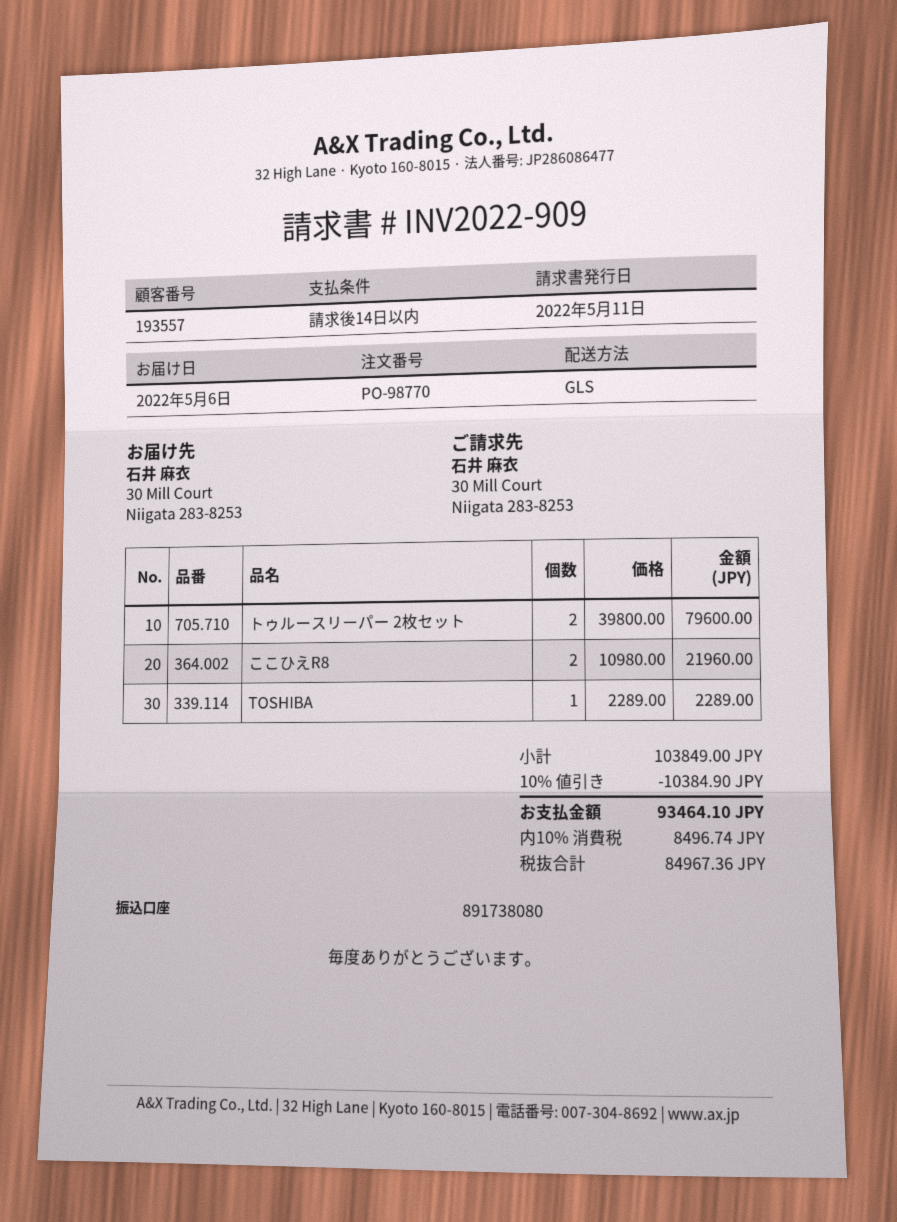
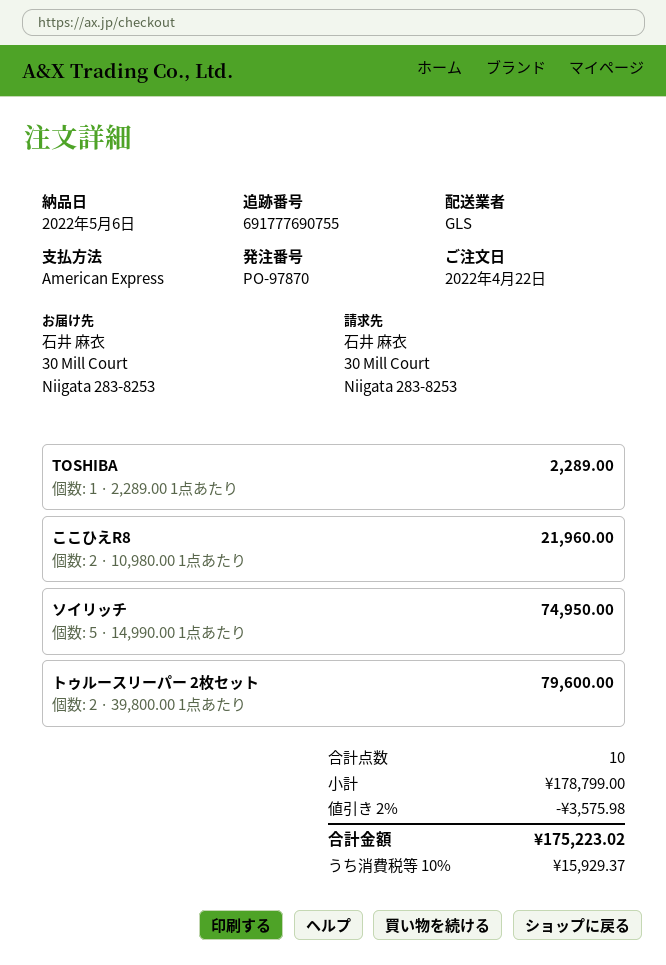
order number: PO-98770 -> PO-97870
ソイリッチ: none -> 5 x 14990.00 = 74950.00
subtotal: 103849.00 -> 178799.00
discount: 10% = 10384.90 -> 2% = 3575.98
tax: 10% = 8496.74 -> 10% = 15929.37
total: 93464.10 -> 175223.02

